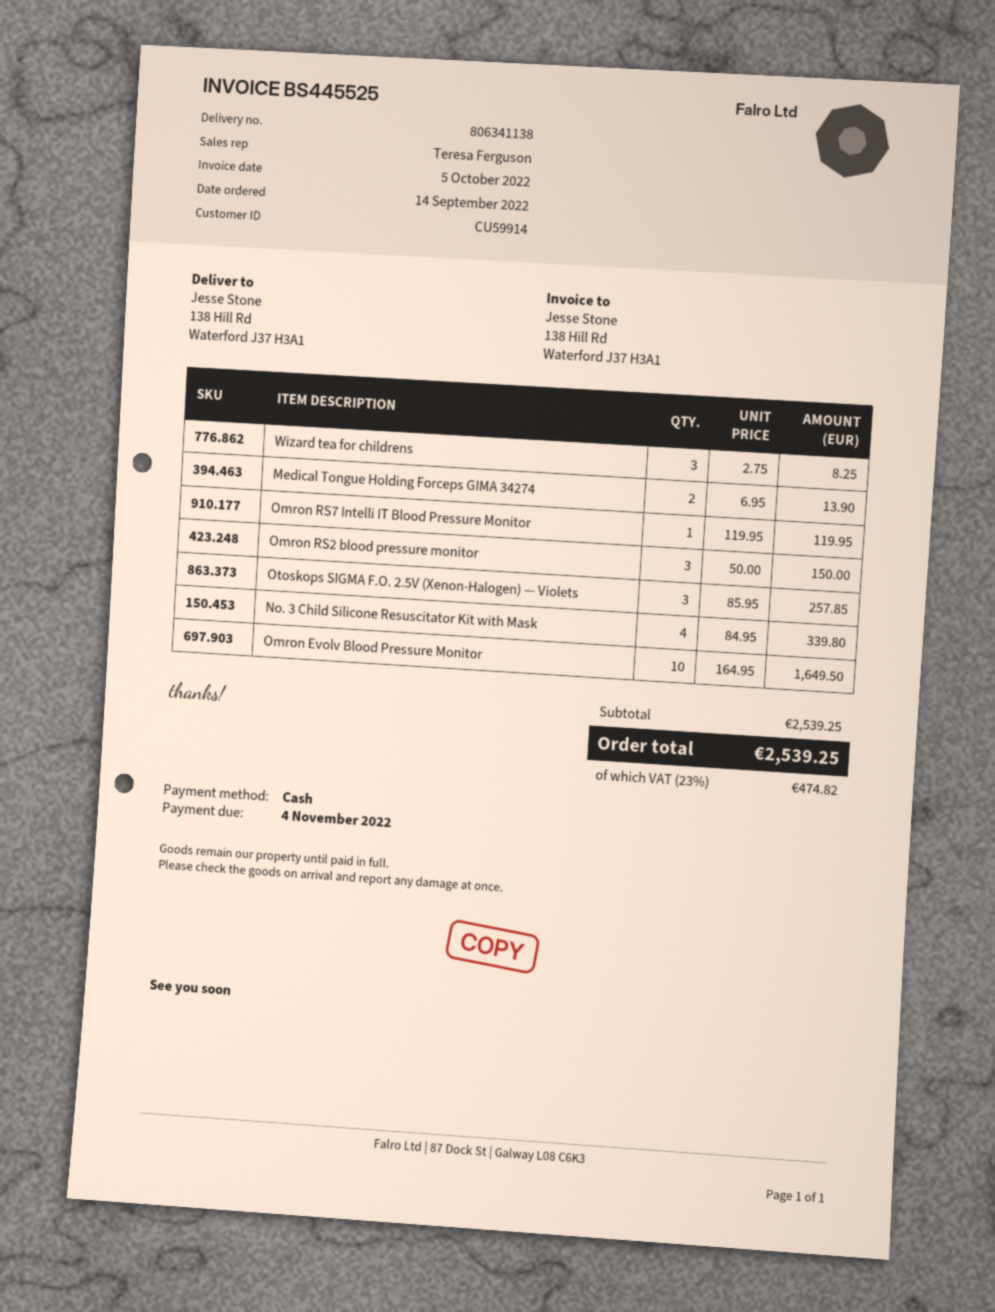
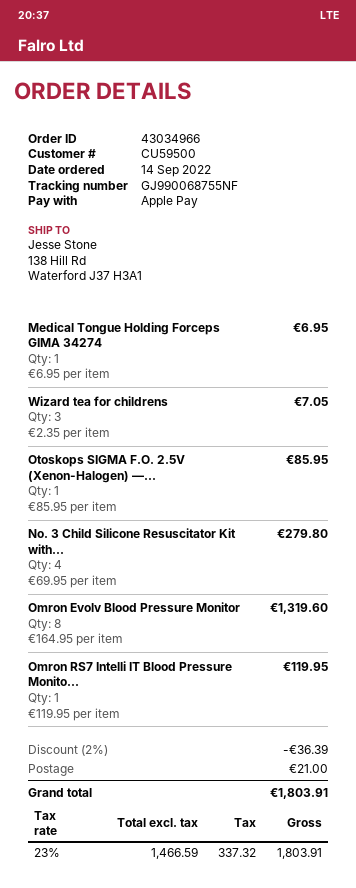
customer number: CU59914 -> CU59500
payment method: cash -> Apple Pay
Wizard tea for childrens: 3 x 2.75 = 8.25 -> 3 x 2.35 = 7.05
Medical Tongue Holding Forceps GIMA 34274: 2 x 6.95 = 13.90 -> 1 x 6.95 = 6.95
Omron RS2 blood pressure monitor: 3 x 50.00 = 150.00 -> none
Otoskops SIGMA F.O. 2.5V (Xenon-Halogen) — Violets: 3 x 85.95 = 257.85 -> 1 x 85.95 = 85.95
No. 3 Child Silicone Resuscitator Kit with Mask: 4 x 84.95 = 339.80 -> 4 x 69.95 = 279.80
Omron Evolv Blood Pressure Monitor: 10 x 164.95 = 1649.50 -> 8 x 164.95 = 1319.60
discount: none -> 2% = 36.39
shipping: none -> 21.00
tax: 23% = 474.82 -> 23% = 337.32
total: 2539.25 -> 1803.91

